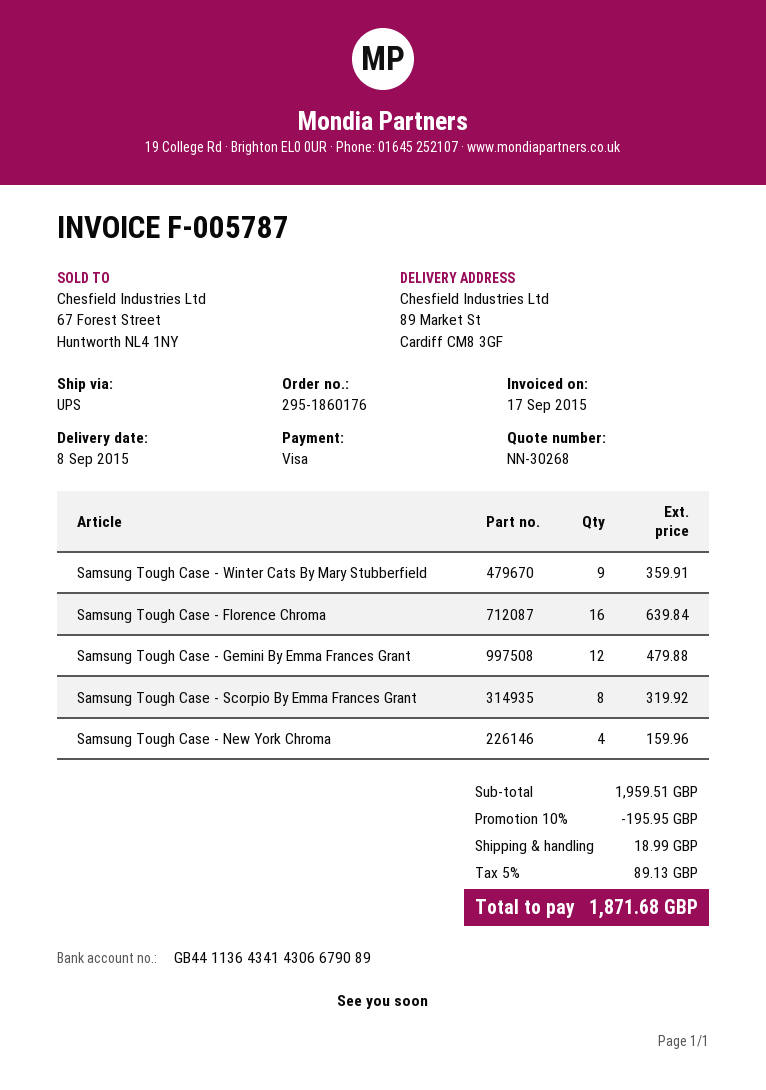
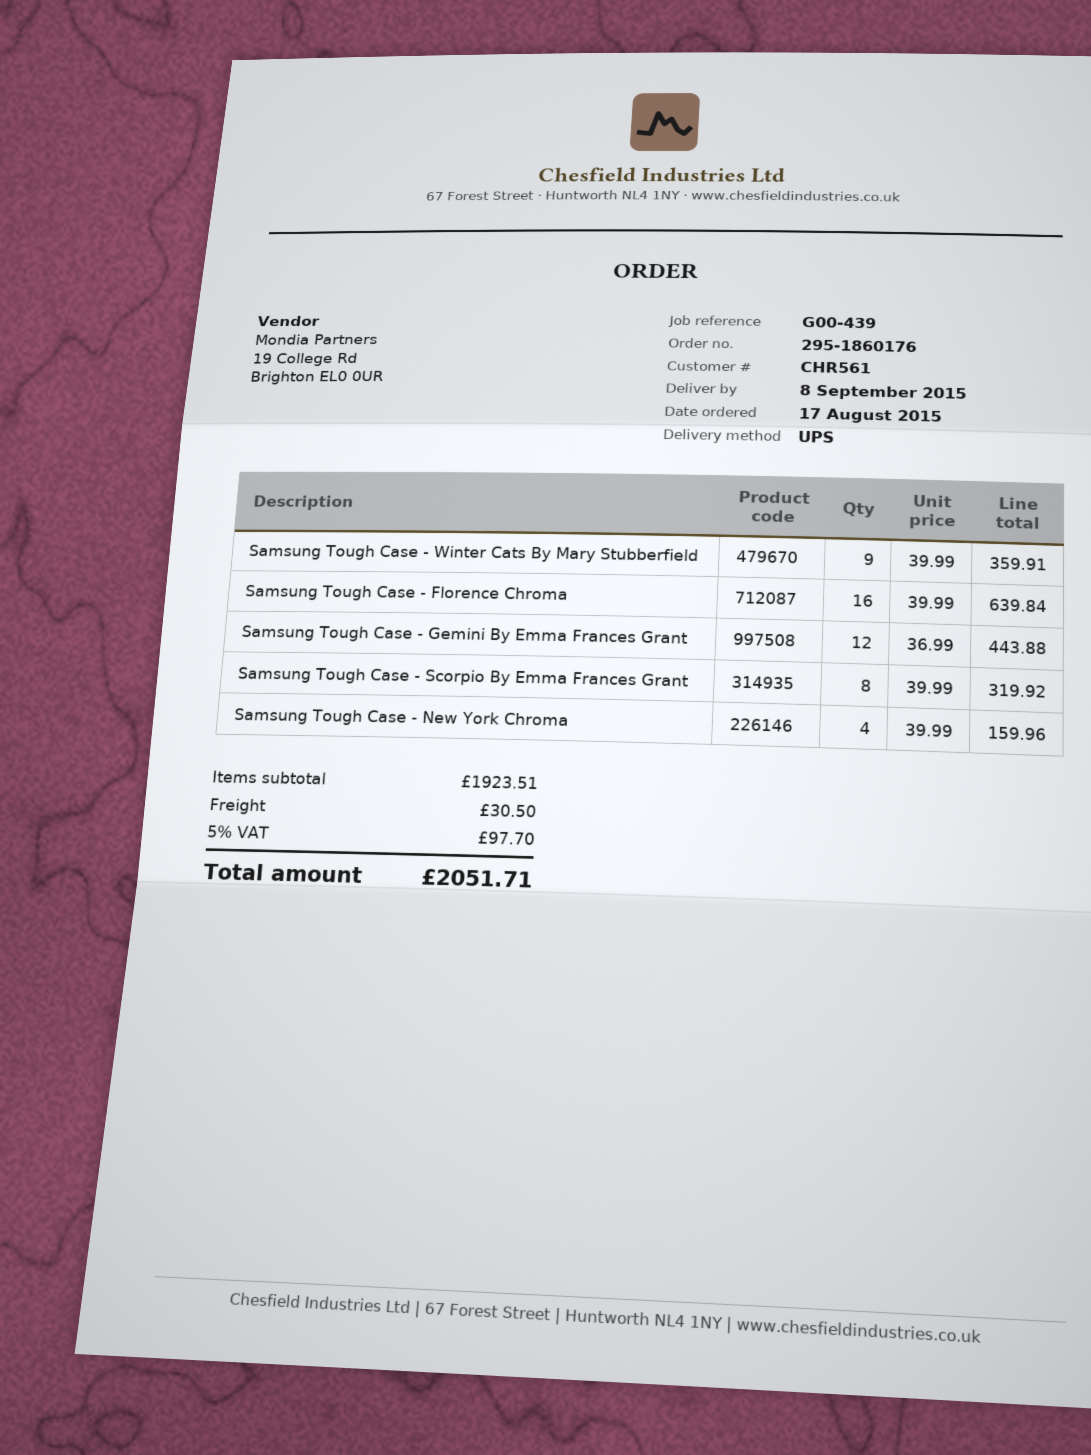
Samsung Tough Case - Gemini By Emma Frances Grant: 12 for 479.88 -> 12 for 443.88
subtotal: 1959.51 -> 1923.51
discount: 10% = 195.95 -> none
shipping: 18.99 -> 30.50
tax: 5% = 89.13 -> 5% = 97.70
total: 1871.68 -> 2051.71

